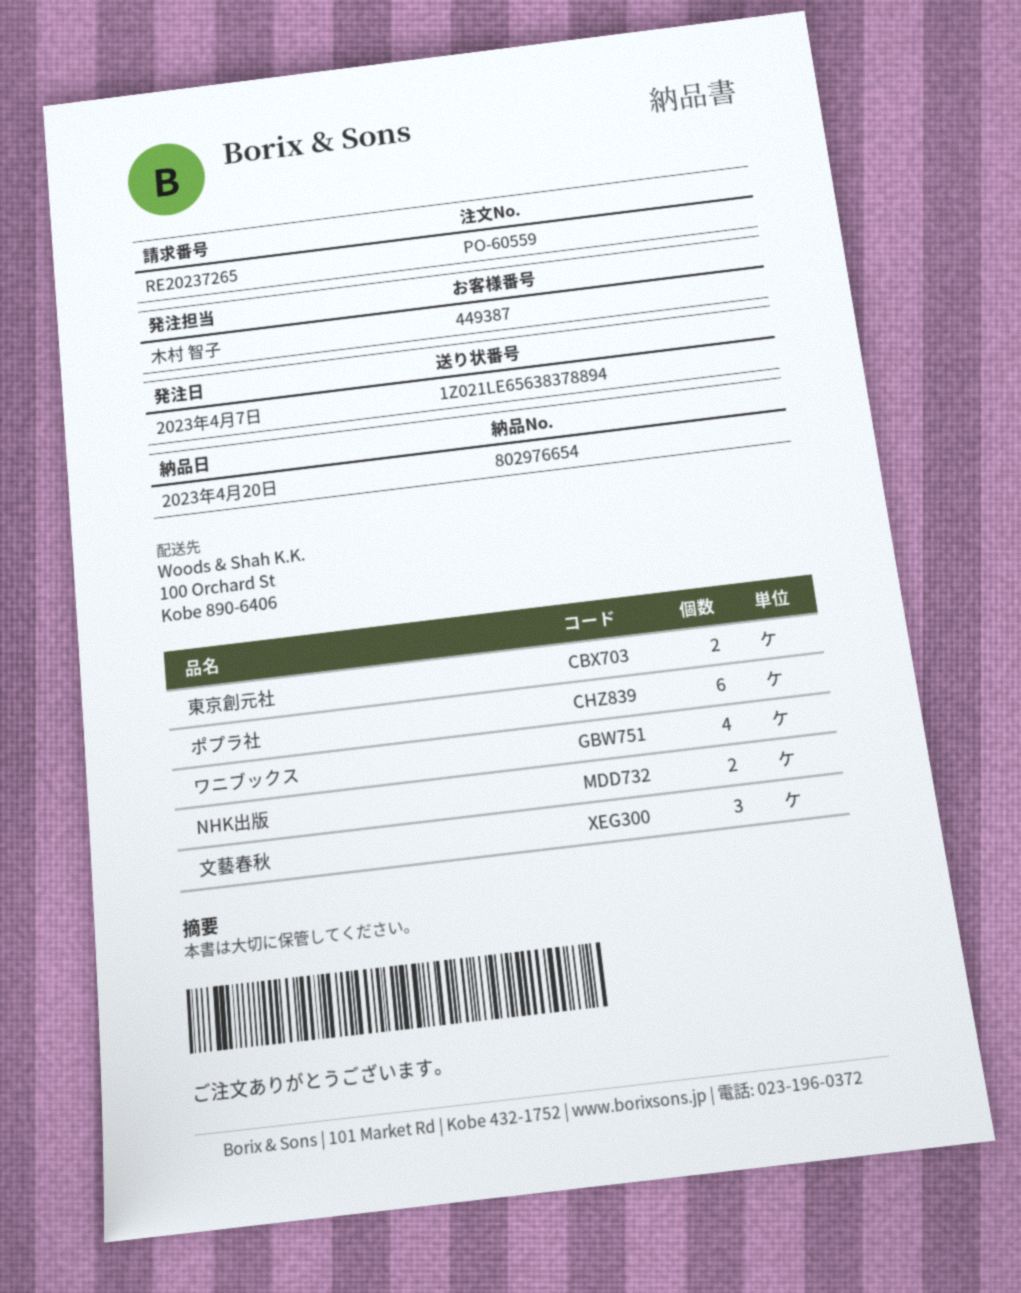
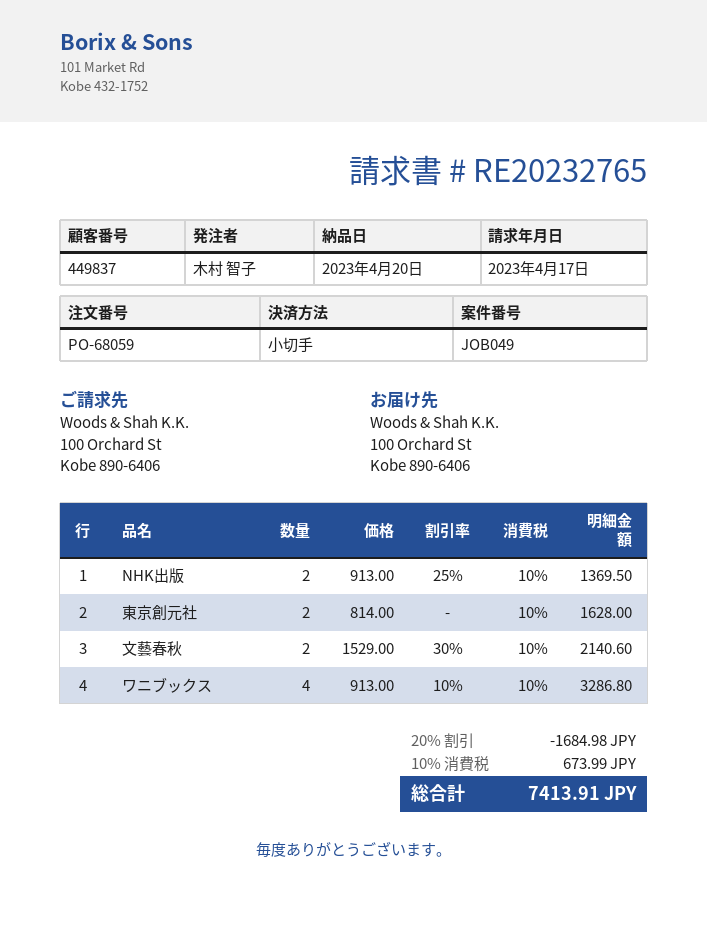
order number: PO-60559 -> PO-68059
invoice number: RE20237265 -> RE20232765
customer number: 449387 -> 449837
ポプラ社: 6 -> none
文藝春秋: 3 -> 2

